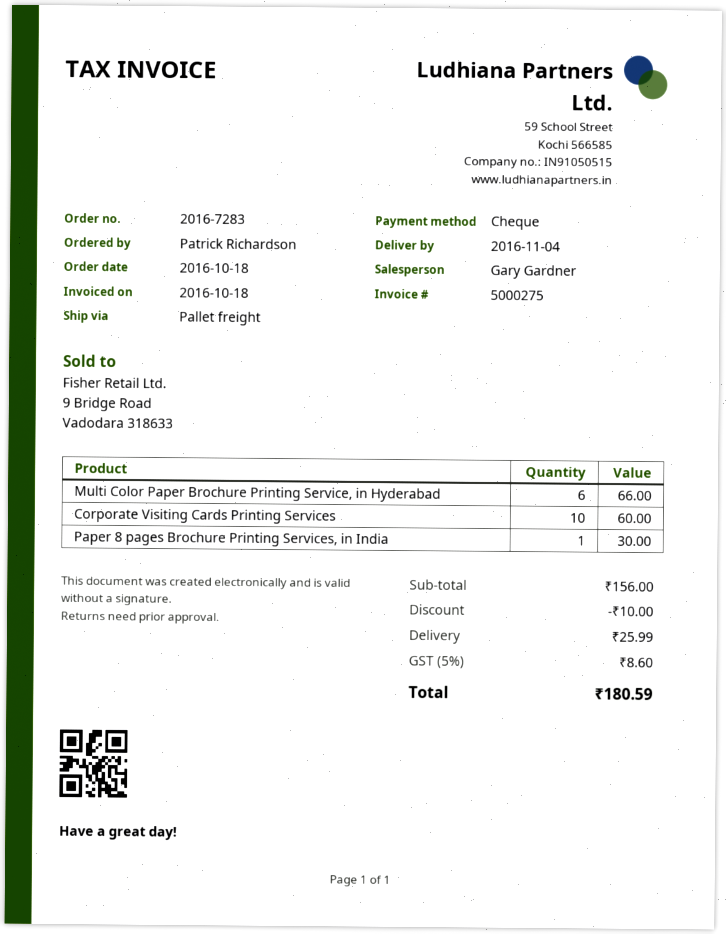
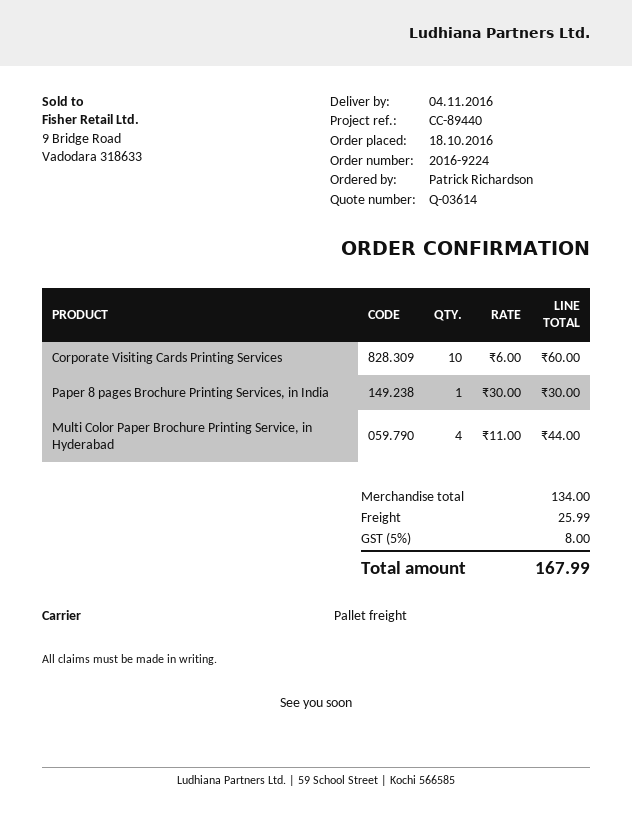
order number: 2016-7283 -> 2016-9224
Multi Color Paper Brochure Printing Service, in Hyderabad: 6 for 66.00 -> 4 for 44.00
subtotal: 156.00 -> 134.00
discount: 10.00 -> none
tax: 5% = 8.60 -> 5% = 8.00
total: 180.59 -> 167.99

